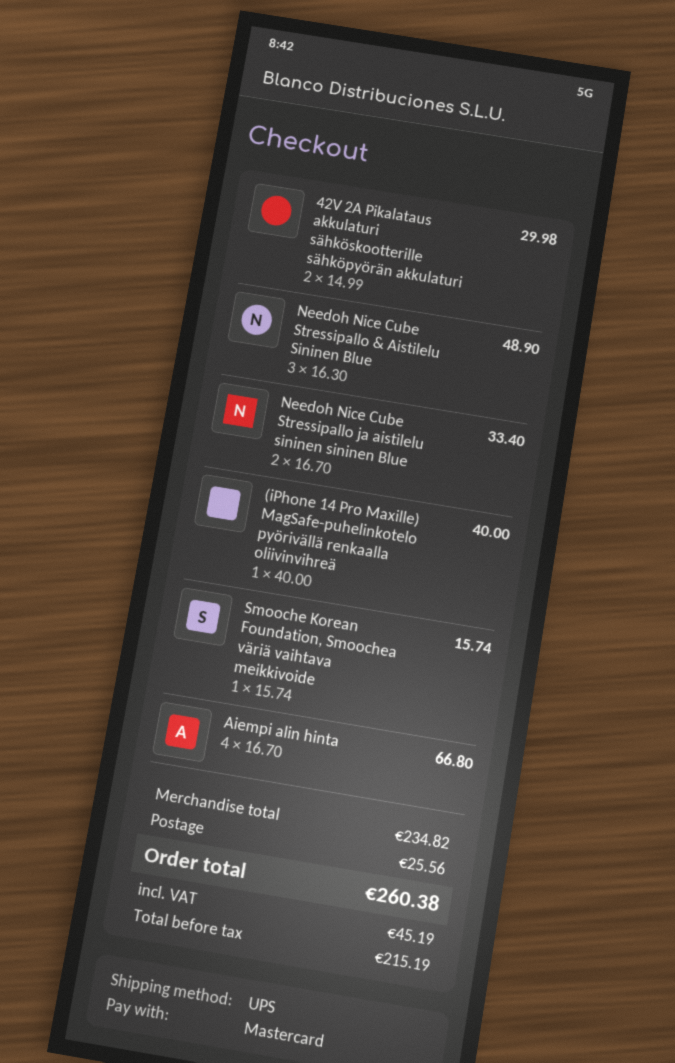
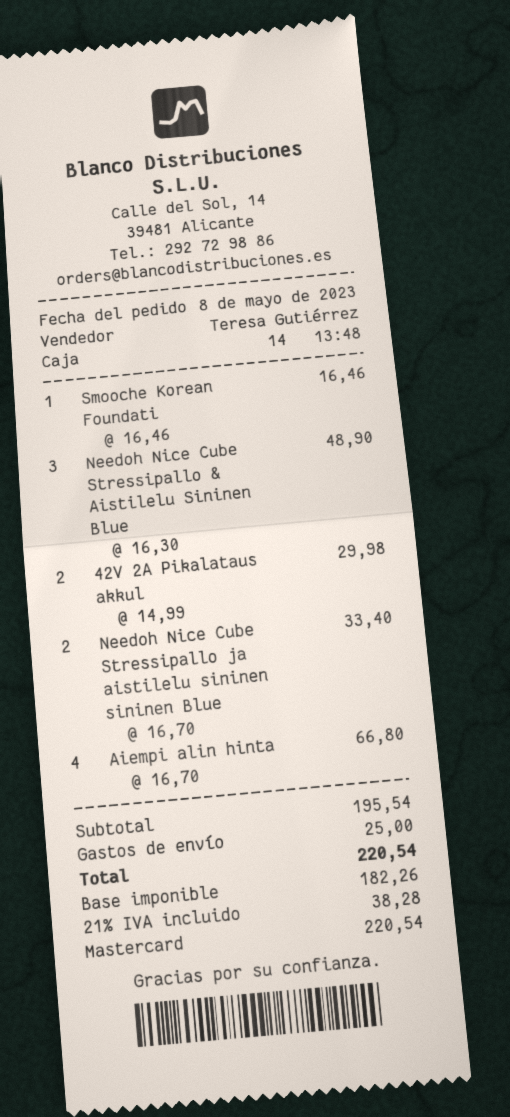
(iPhone 14 Pro Maxille) MagSafe-puhelinkotelo pyörivällä renkaalla oliivinvihreä: 1 x 40.00 = 40.00 -> none
Smooche Korean Foundation, Smoochea väriä vaihtava meikkivoide: 1 x 15.74 = 15.74 -> 1 x 16.46 = 16.46
subtotal: 234.82 -> 195.54
shipping: 25.56 -> 25.00
net: 215.19 -> 182.26
tax: 45.19 -> 38.28
total: 260.38 -> 220.54

